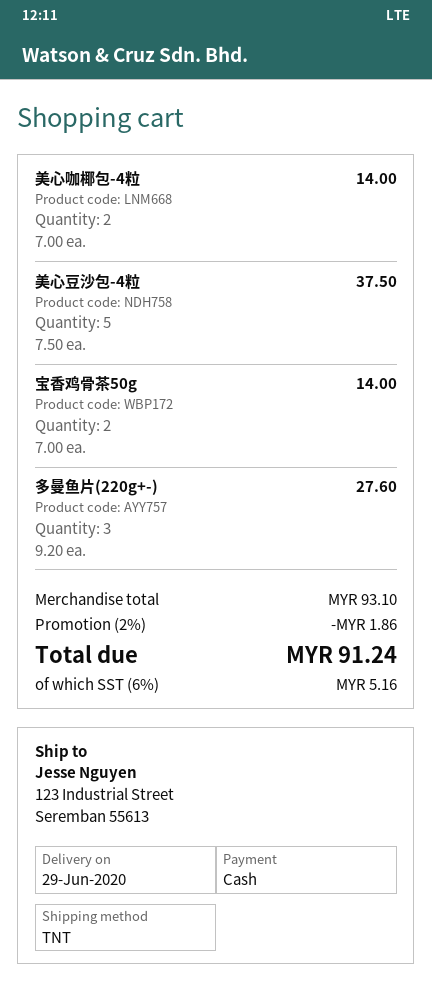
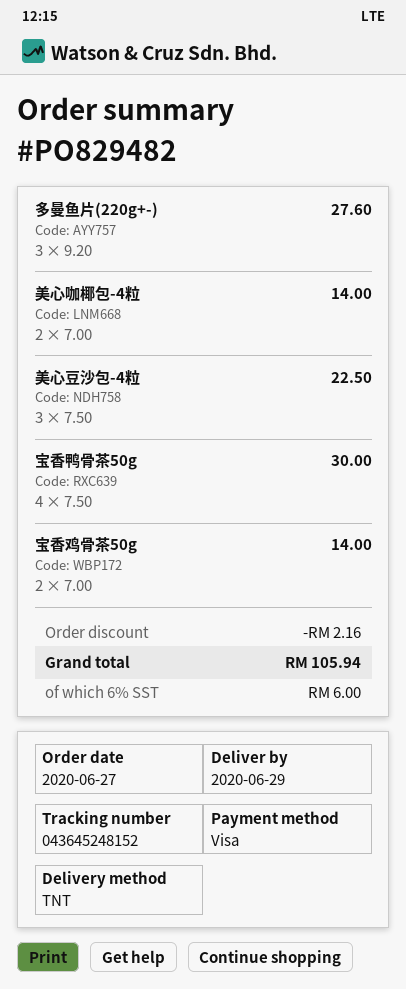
payment method: cash -> Visa
美心豆沙包-4粒: 5 x 7.50 = 37.50 -> 3 x 7.50 = 22.50
宝香鸭骨茶50g: none -> 4 x 7.50 = 30.00
discount: 1.86 -> 2.16
tax: 6% = 5.16 -> 6% = 6.00
total: 91.24 -> 105.94

